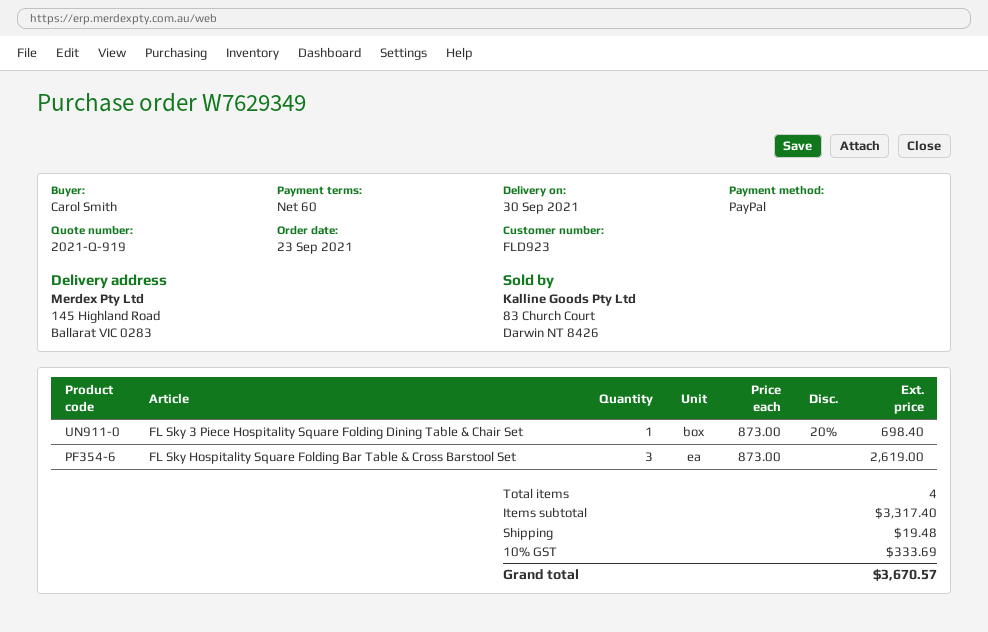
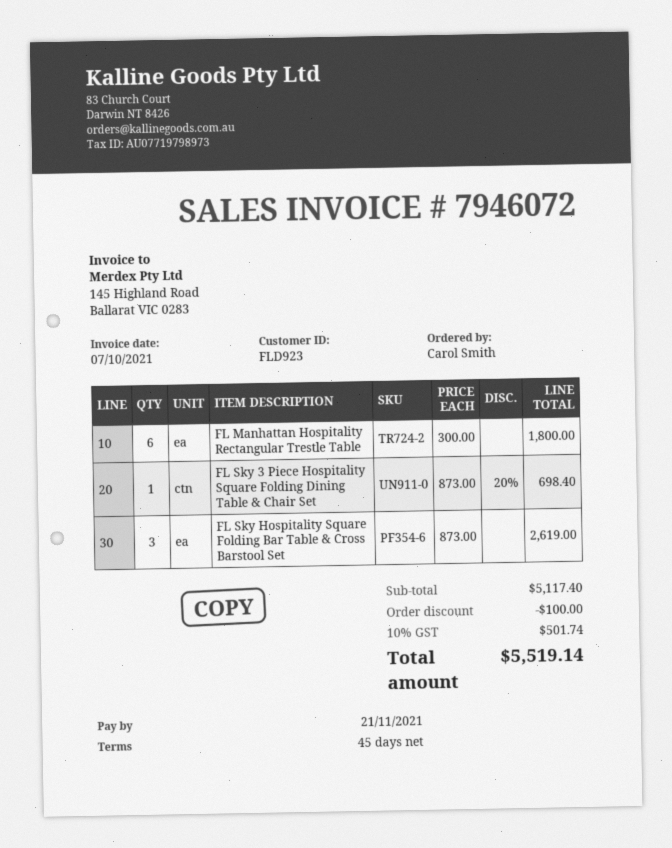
payment terms: 60 days -> 45 days
FL Manhattan Hospitality Rectangular Trestle Table: none -> 6 x 300.00 = 1800.00
subtotal: 3317.40 -> 5117.40
discount: none -> 100.00
shipping: 19.48 -> none
tax: 10% = 333.69 -> 10% = 501.74
total: 3670.57 -> 5519.14

